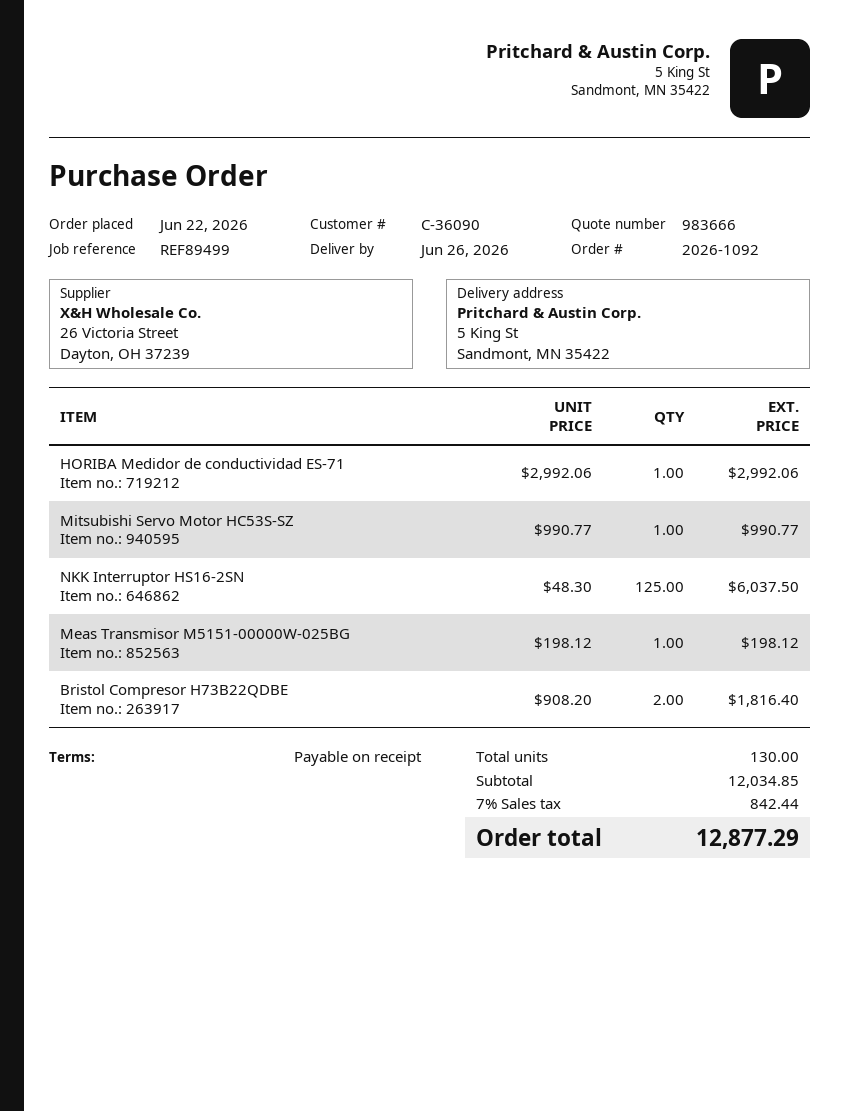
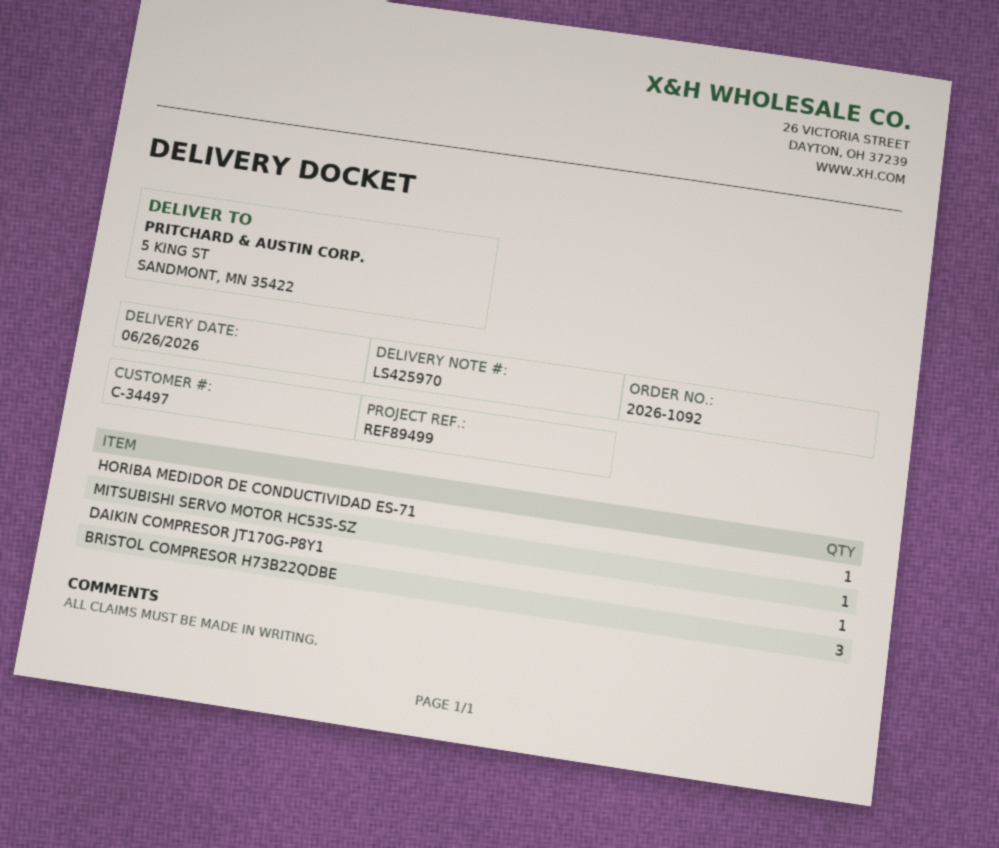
customer number: C-36090 -> C-34497
NKK Interruptor HS16-2SN: 125 -> none
Meas Transmisor M5151-00000W-025BG: 1 -> none
Bristol Compresor H73B22QDBE: 2 -> 3
DAIKIN COMPRESOR JT170G-P8Y1: none -> 1

